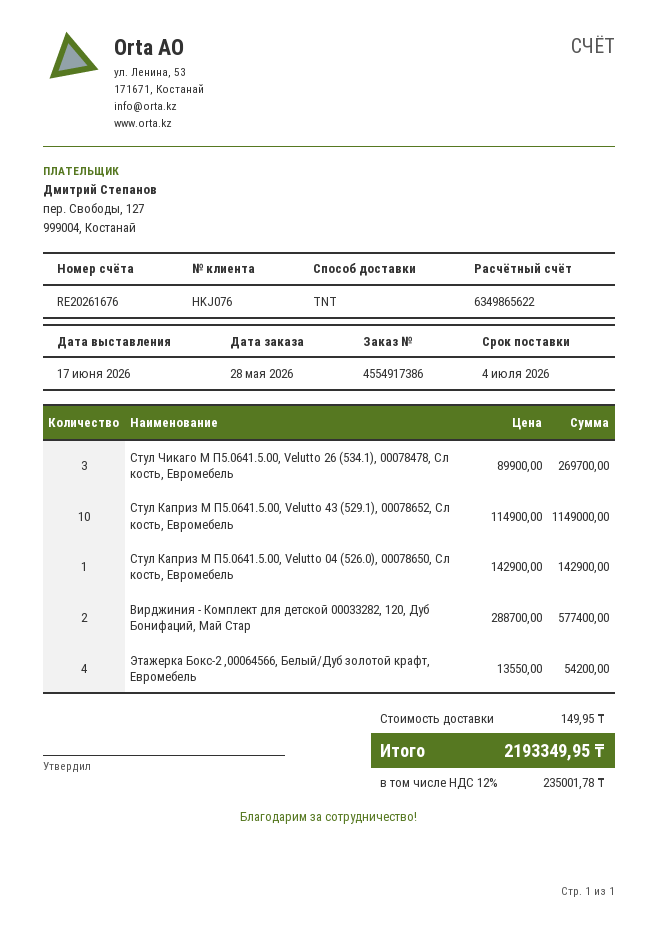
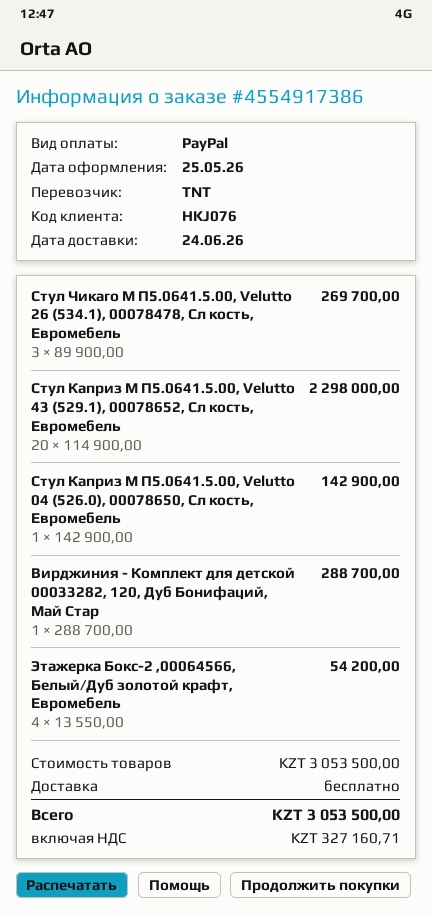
order date: 2026-05-28 -> 2026-05-25
delivery date: 2026-07-04 -> 2026-06-24
Стул Каприз М П5.0641.5.00, Velutto 43 (529.1), 00078652, Сл кость, Евромебель: 10 x 114900.00 = 1149000.00 -> 20 x 114900.00 = 2298000.00
Вирджиния - Комплект для детской 00033282, 120, Дуб Бонифаций, Май Стар: 2 x 288700.00 = 577400.00 -> 1 x 288700.00 = 288700.00
shipping: 149.95 -> 0.00
tax: 235001.78 -> 327160.71
total: 2193349.95 -> 3053500.00

